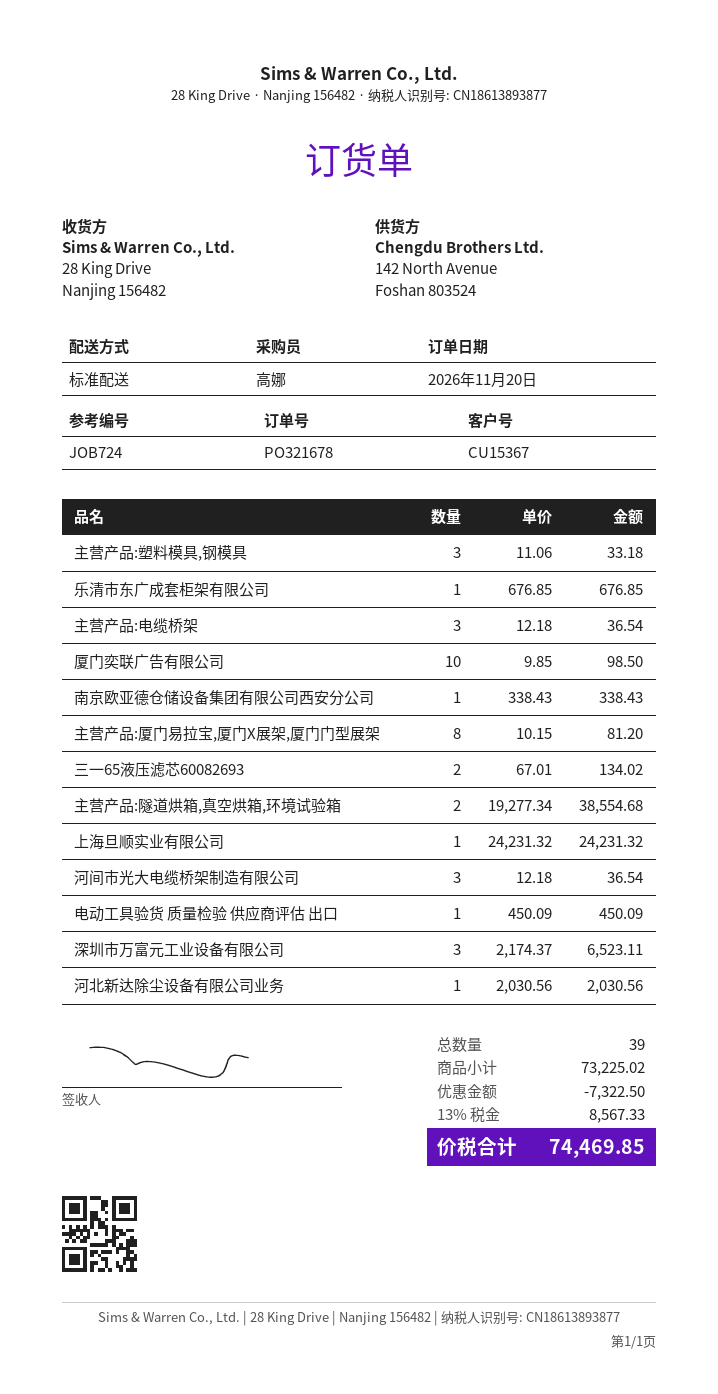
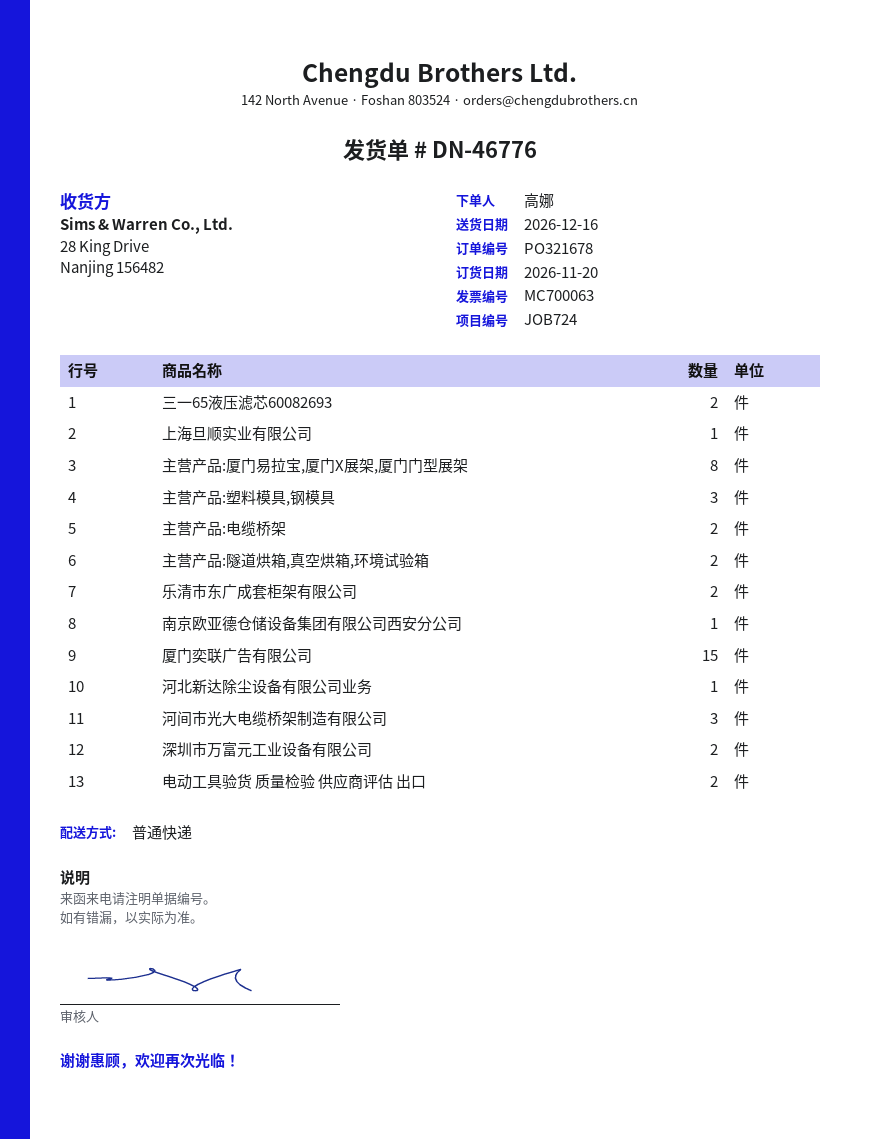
乐清市东广成套柜架有限公司: 1 -> 2
主营产品:电缆桥架: 3 -> 2
厦门奕联广告有限公司: 10 -> 15
电动工具验货 质量检验 供应商评估 出口: 1 -> 2
深圳市万富元工业设备有限公司: 3 -> 2

